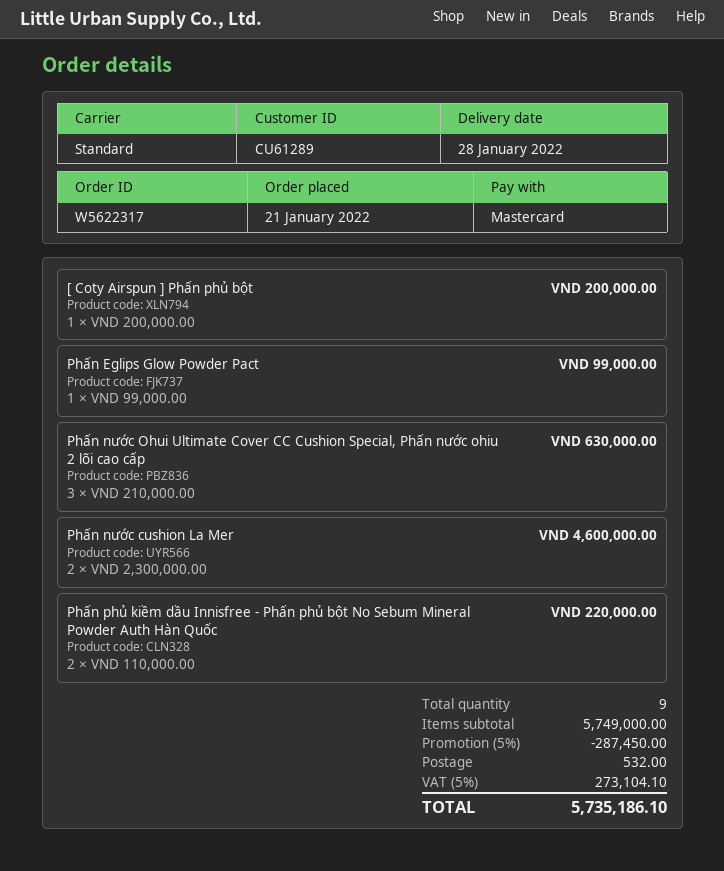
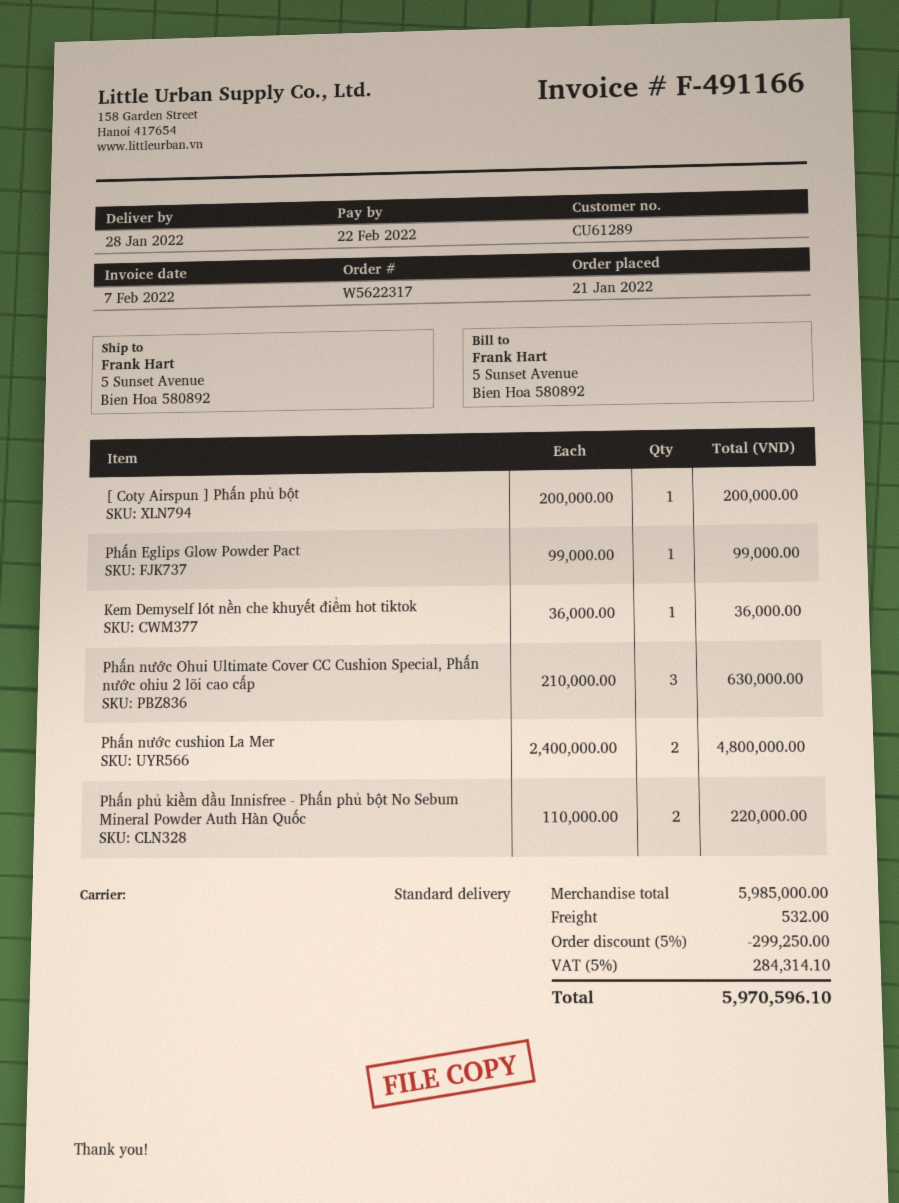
Phấn nước cushion La Mer: 2 x 2300000.00 = 4600000.00 -> 2 x 2400000.00 = 4800000.00
Kem Demyself lót nền che khuyết điểm hot tiktok: none -> 1 x 36000.00 = 36000.00
subtotal: 5749000.00 -> 5985000.00
discount: 5% = 287450.00 -> 5% = 299250.00
tax: 5% = 273104.10 -> 5% = 284314.10
total: 5735186.10 -> 5970596.10

